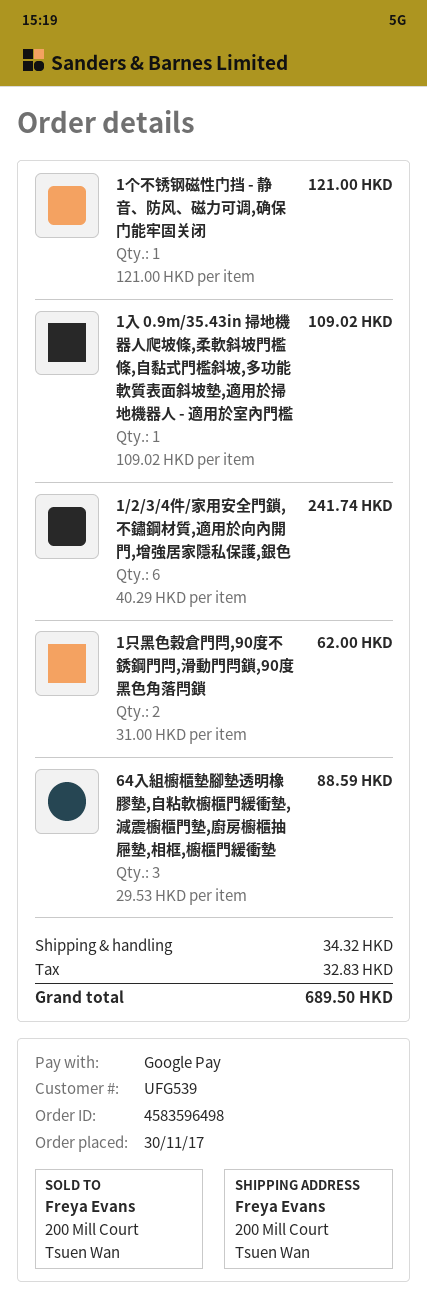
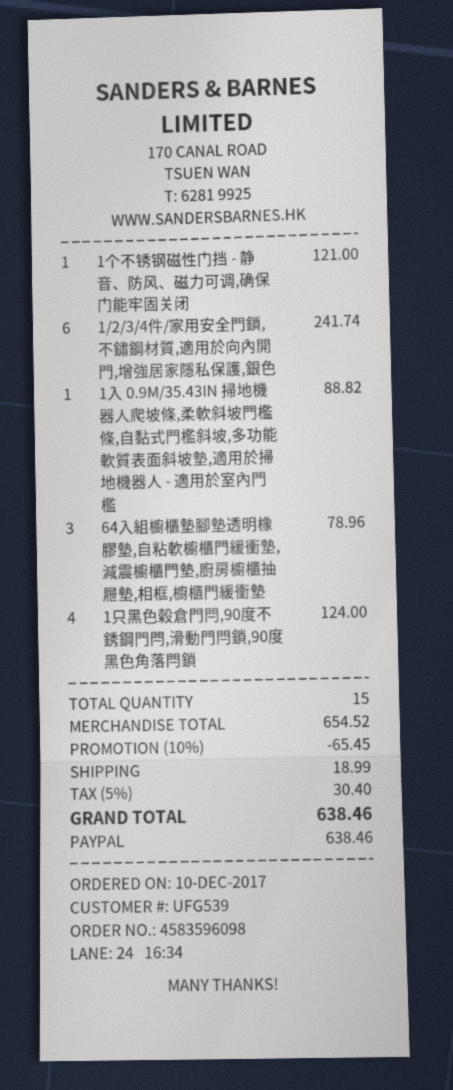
order number: 4583596498 -> 4583596098
order date: 2017-11-30 -> 2017-12-10
payment method: Google Pay -> PayPal
1入 0.9m/35.43in 掃地機器人爬坡條,柔軟斜坡門檻條,自黏式門檻斜坡,多功能軟質表面斜坡墊,適用於掃地機器人 - 適用於室內門檻: 1 for 109.02 -> 1 for 88.82
1只黑色穀倉門閂,90度不銹鋼門閂,滑動門閂鎖,90度黑色角落閂鎖: 2 for 62.00 -> 4 for 124.00
64入組櫥櫃墊腳墊透明橡膠墊,自粘軟櫥櫃門緩衝墊,減震櫥櫃門墊,廚房櫥櫃抽屜墊,相框,櫥櫃門緩衝墊: 3 for 88.59 -> 3 for 78.96
discount: none -> 10% = 65.45
shipping: 34.32 -> 18.99
tax: 32.83 -> 30.40
total: 689.50 -> 638.46

